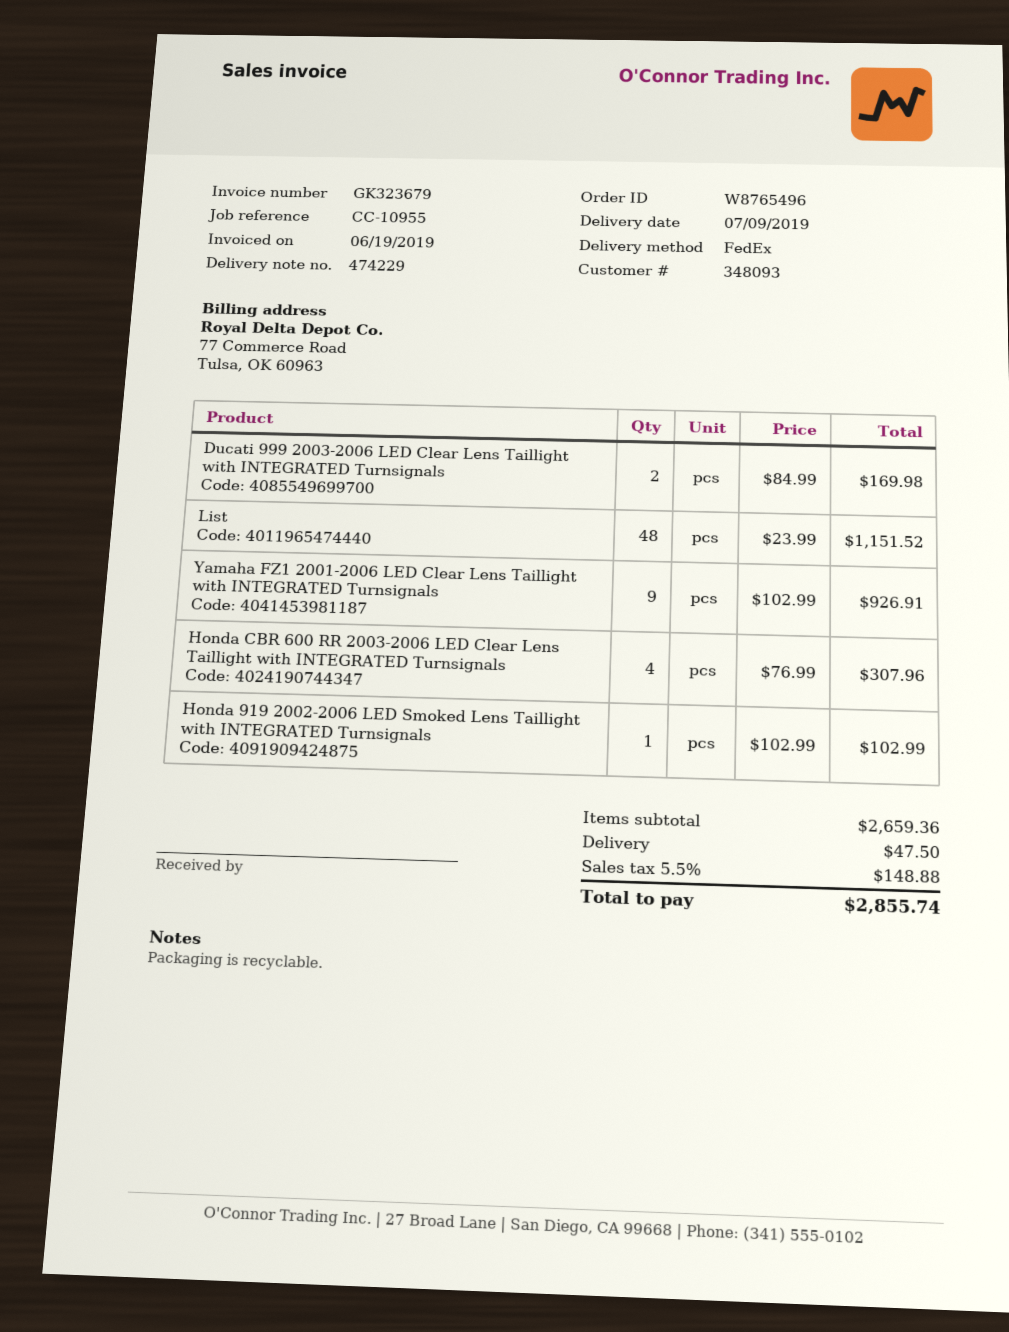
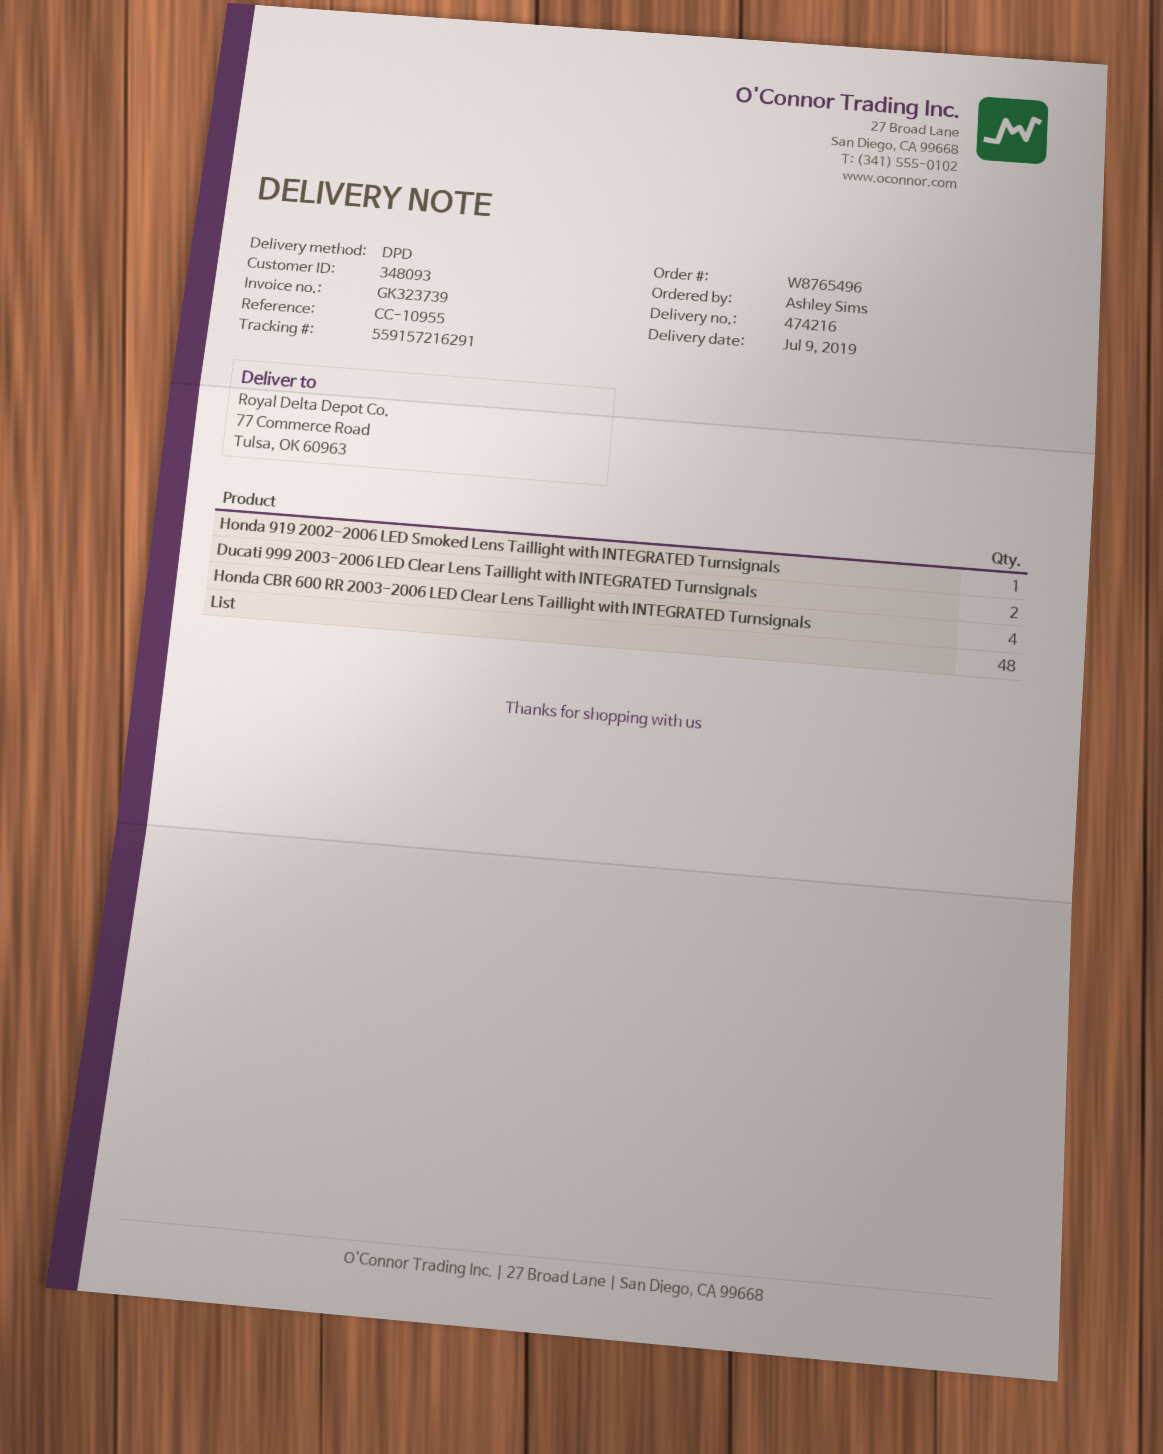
delivery note number: 474229 -> 474216
invoice number: GK323679 -> GK323739
shipping method: FedEx -> DPD
Yamaha FZ1 2001-2006 LED Clear Lens Taillight with INTEGRATED Turnsignals: 9 -> none

